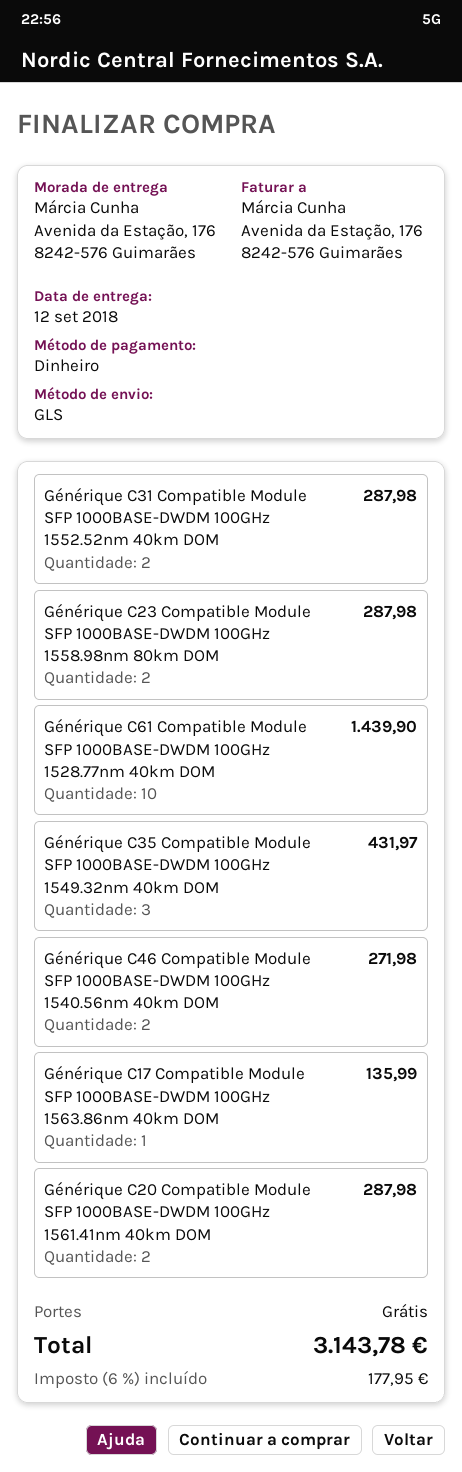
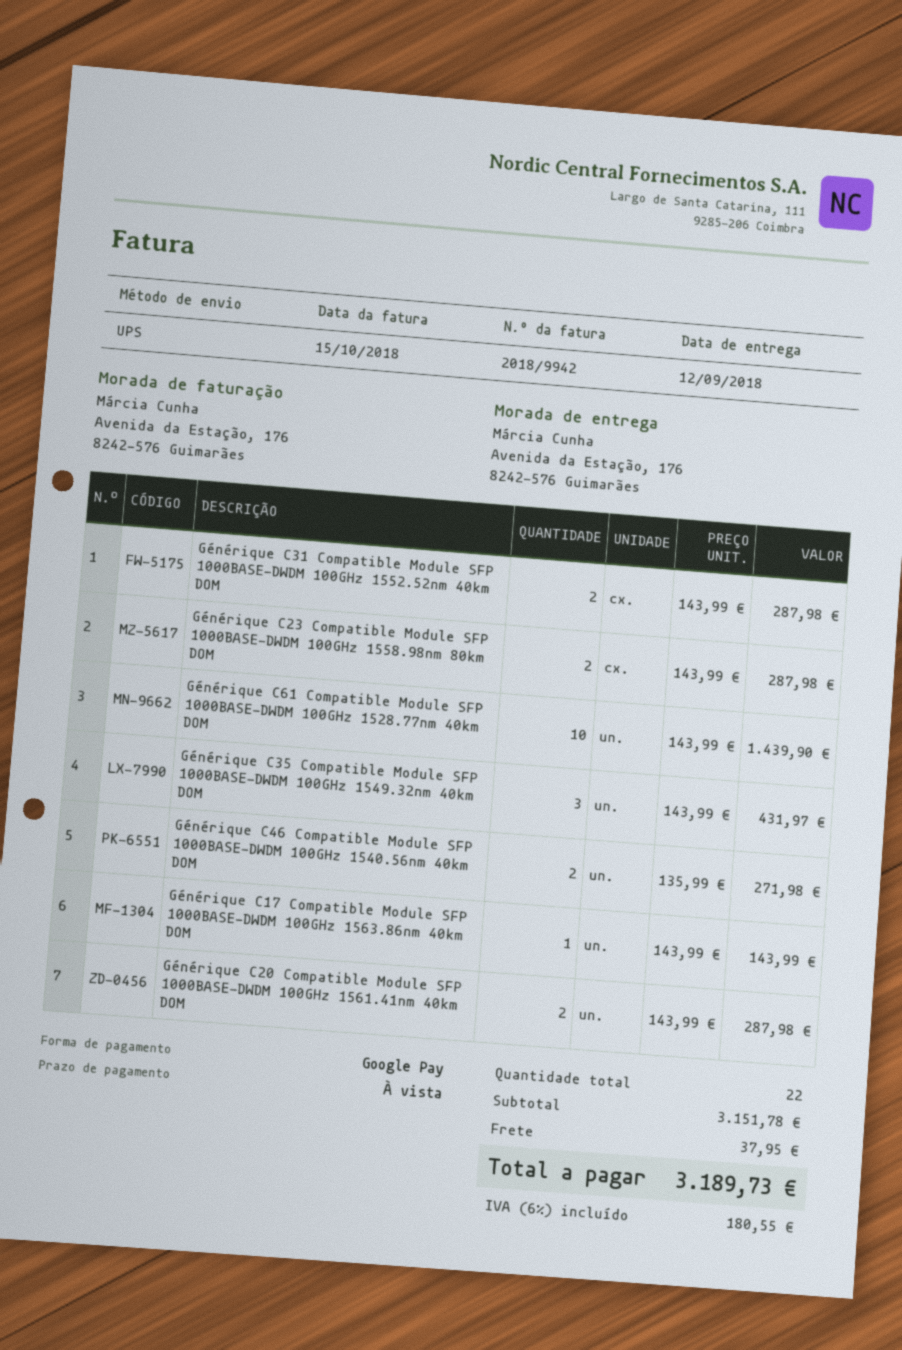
payment method: cash -> Google Pay
shipping method: GLS -> UPS
Générique C17 Compatible Module SFP 1000BASE-DWDM 100GHz 1563.86nm 40km DOM: 1 for 135.99 -> 1 for 143.99
shipping: 0.00 -> 37.95
tax: 6% = 177.95 -> 6% = 180.55
total: 3143.78 -> 3189.73

